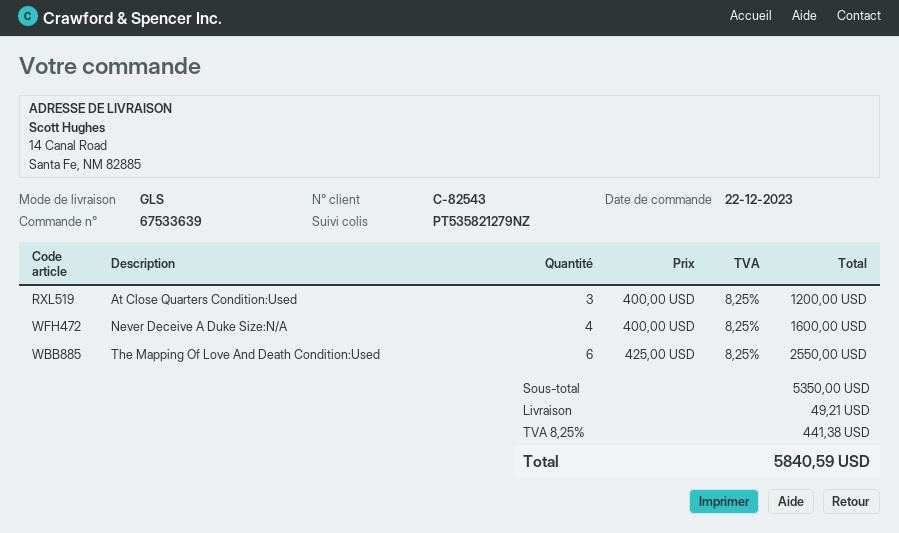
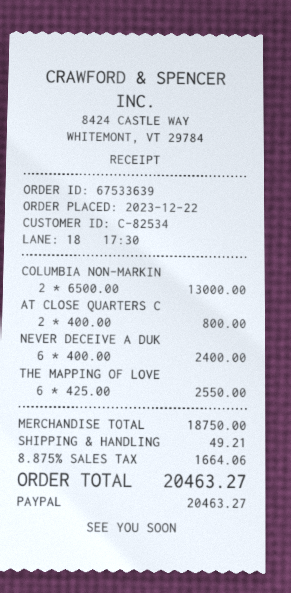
customer number: C-82543 -> C-82534
At Close Quarters Condition:Used: 3 x 400.00 = 1200.00 -> 2 x 400.00 = 800.00
Never Deceive A Duke Size:N/A: 4 x 400.00 = 1600.00 -> 6 x 400.00 = 2400.00
COLUMBIA NON-MARKIN: none -> 2 x 6500.00 = 13000.00
subtotal: 5350.00 -> 18750.00
tax: 8.25% = 441.38 -> 8.875% = 1664.06
total: 5840.59 -> 20463.27

